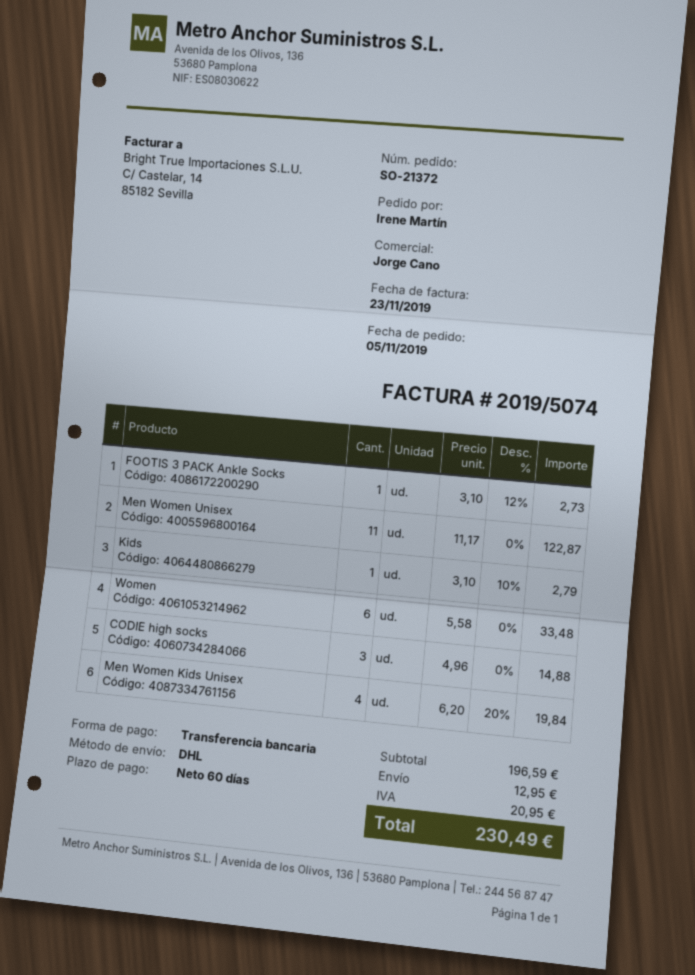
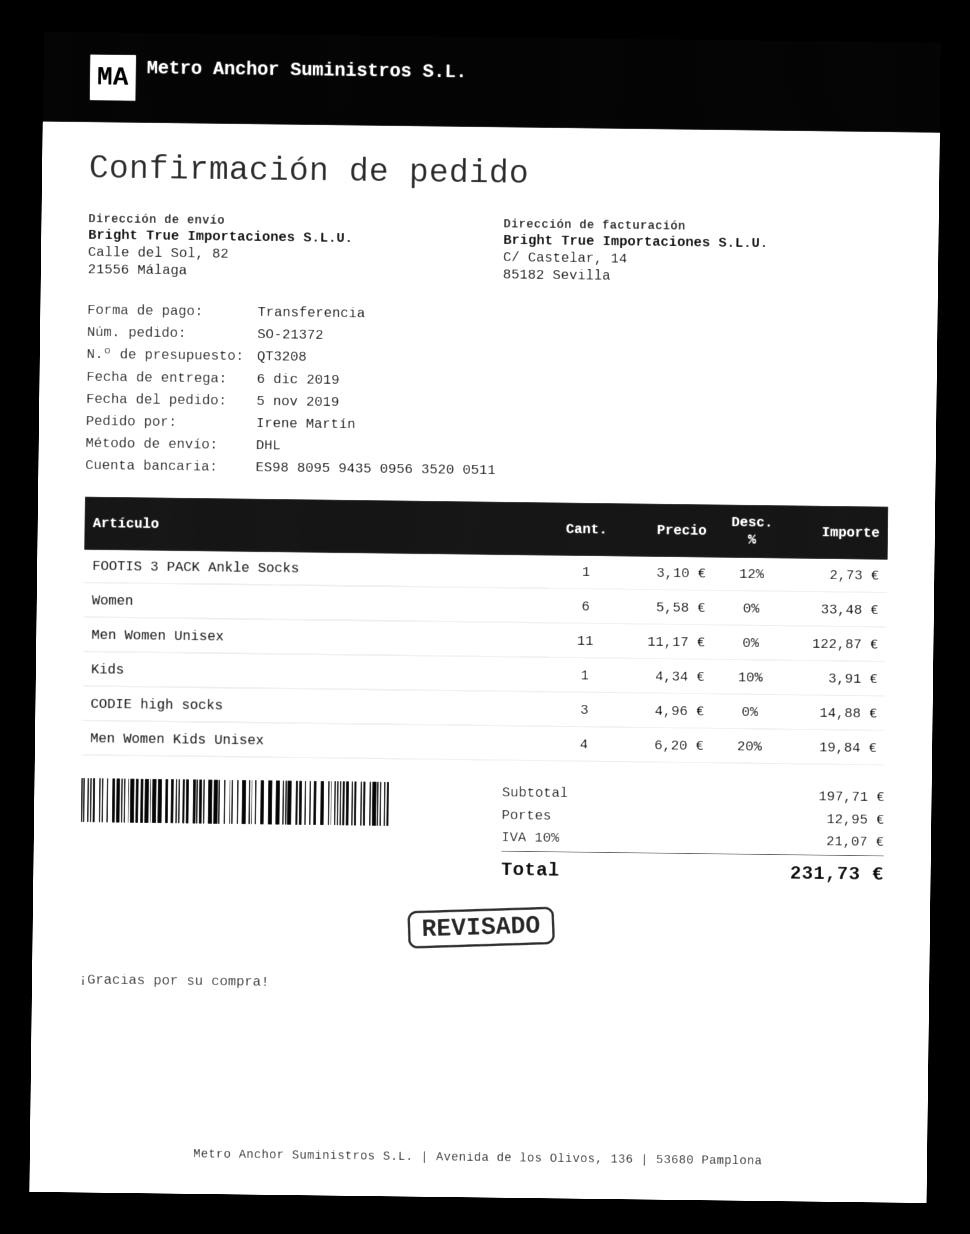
Kids: 1 x 3.10 - 10% = 2.79 -> 1 x 4.34 - 10% = 3.91
subtotal: 196.59 -> 197.71
tax: 20.95 -> 21.07
total: 230.49 -> 231.73

